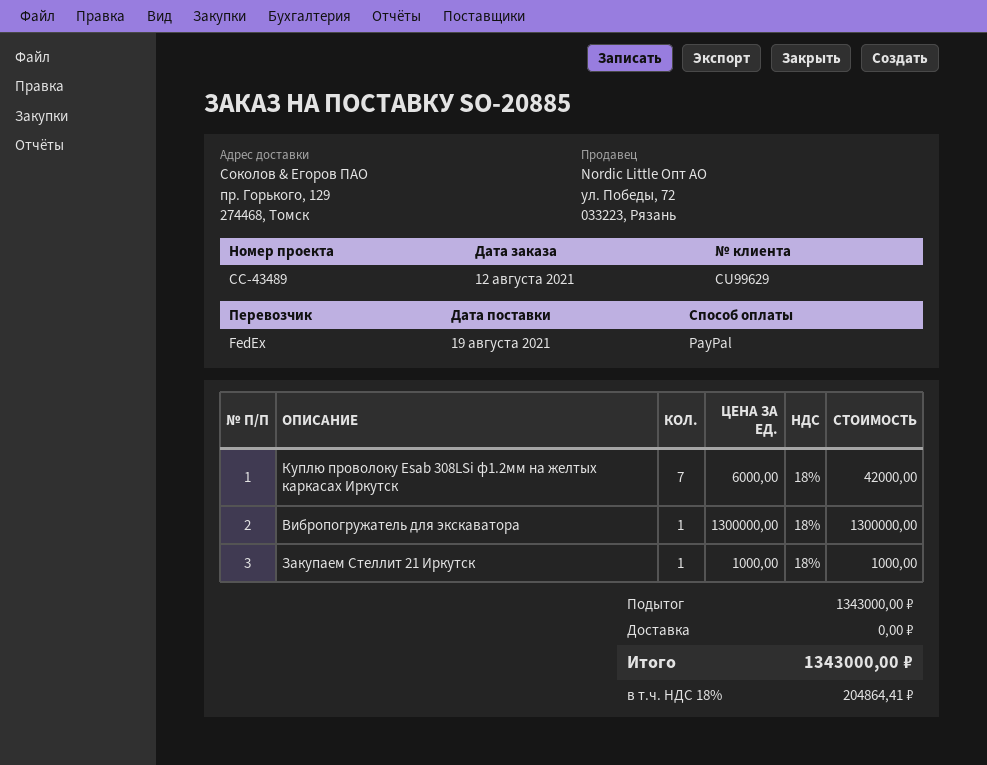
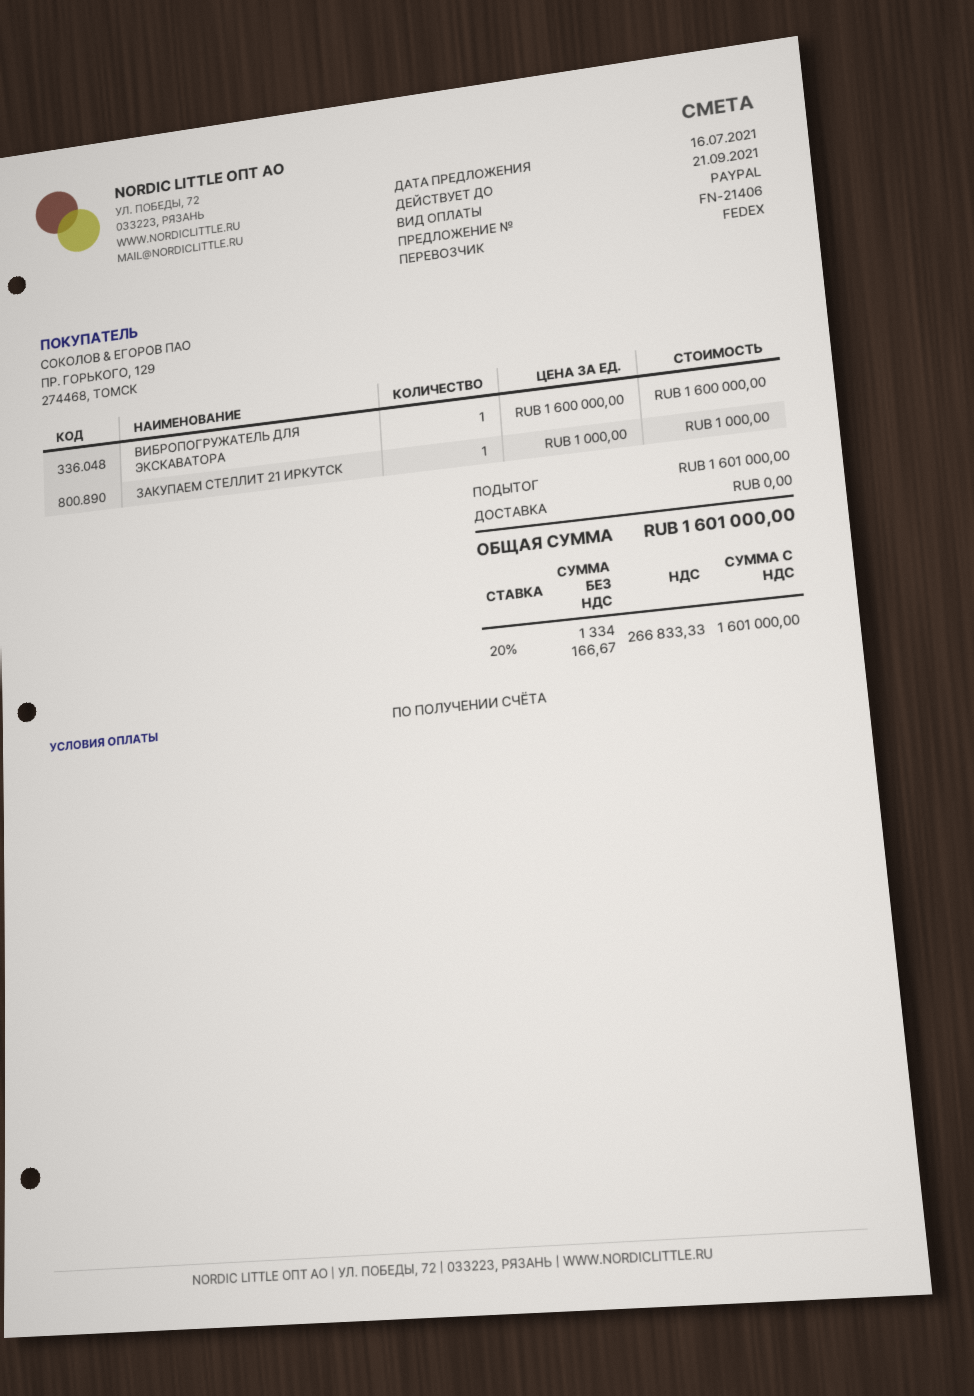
Куплю проволоку Esab 308LSi ф1.2мм на желтых каркасах Иркутск: 7 x 6000.00 = 42000.00 -> none
Вибропогружатель для экскаватора: 1 x 1300000.00 = 1300000.00 -> 1 x 1600000.00 = 1600000.00
subtotal: 1343000.00 -> 1601000.00
tax: 18% = 204864.41 -> 20% = 266833.33
total: 1343000.00 -> 1601000.00

